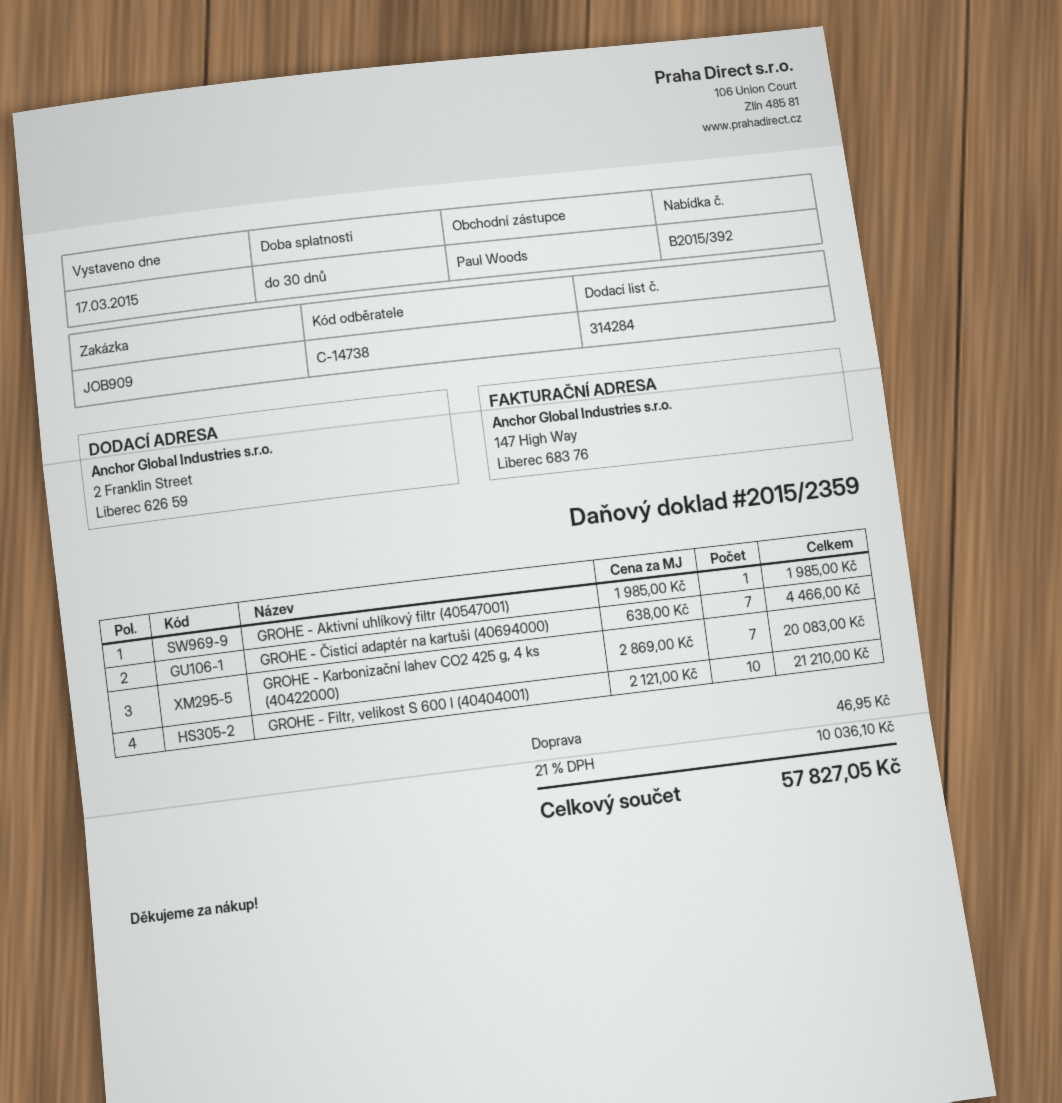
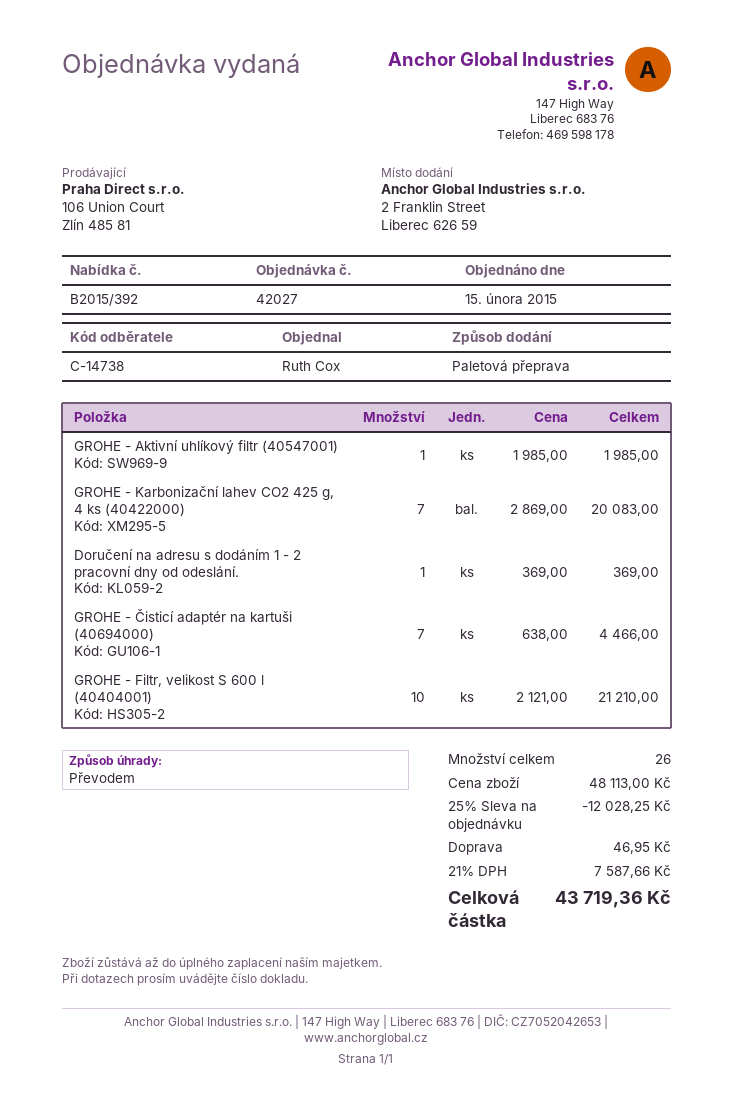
Doručení na adresu s dodáním 1 - 2 pracovní dny od odeslání.: none -> 1 x 369.00 = 369.00
discount: none -> 25% = 12028.25
tax: 21% = 10036.10 -> 21% = 7587.66
total: 57827.05 -> 43719.36

